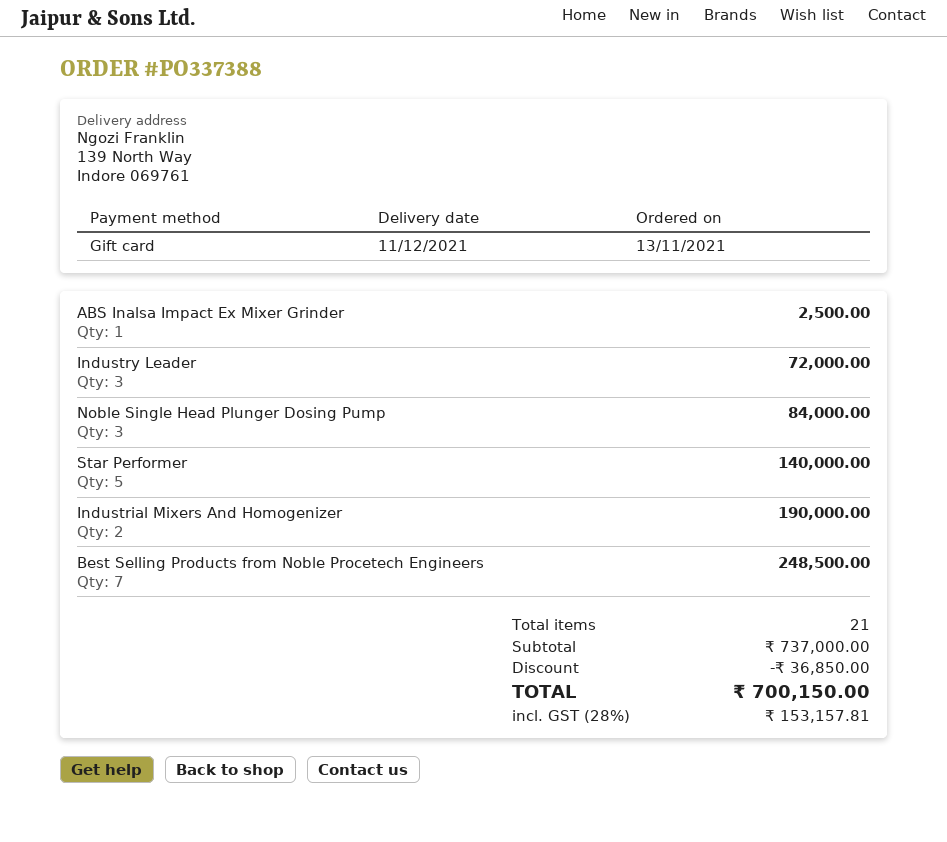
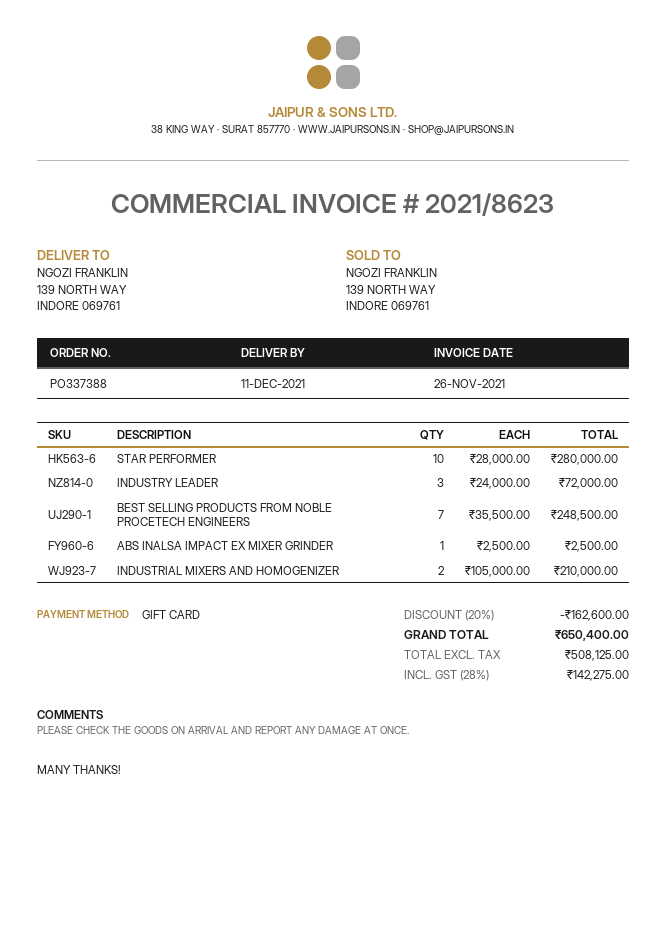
Noble Single Head Plunger Dosing Pump: 3 for 84000.00 -> none
Star Performer: 5 for 140000.00 -> 10 for 280000.00
Industrial Mixers And Homogenizer: 2 for 190000.00 -> 2 for 210000.00
discount: 36850.00 -> 162600.00
tax: 28% = 153157.81 -> 28% = 142275.00
total: 700150.00 -> 650400.00

